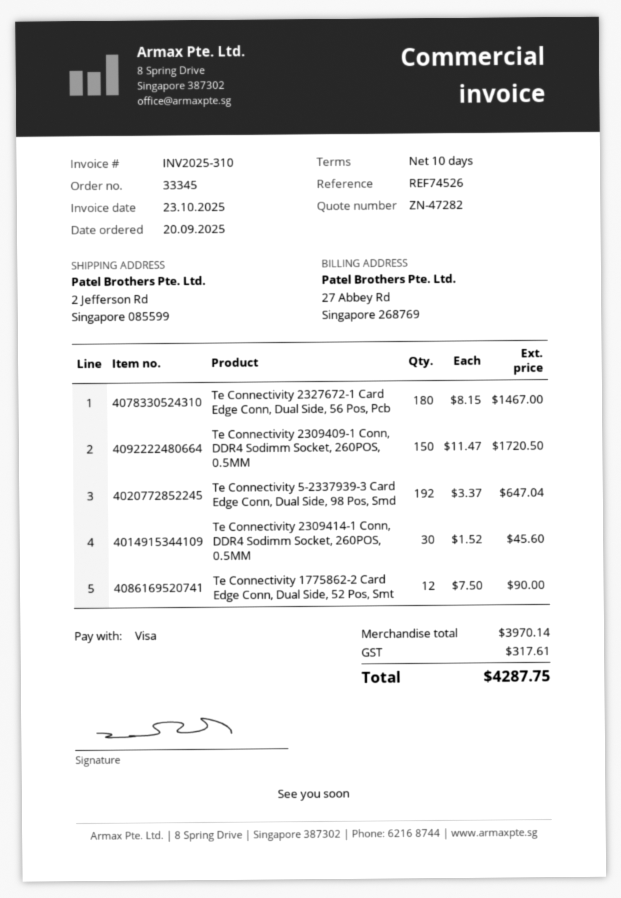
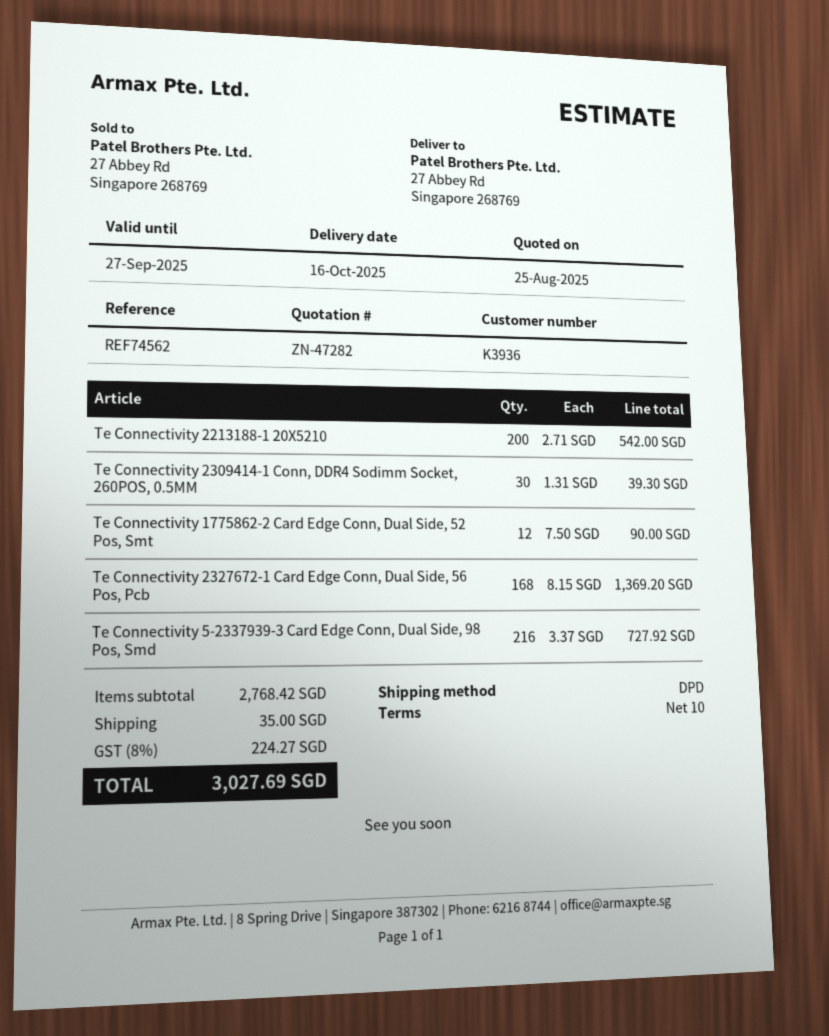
reference: REF74526 -> REF74562
ship to: 2 Jefferson Rd, Singapore 085599 -> 27 Abbey Rd, Singapore 268769
Te Connectivity 2327672-1 Card Edge Conn, Dual Side, 56 Pos, Pcb: 180 x 8.15 = 1467.00 -> 168 x 8.15 = 1369.20
Te Connectivity 2309409-1 Conn, DDR4 Sodimm Socket, 260POS, 0.5MM: 150 x 11.47 = 1720.50 -> none
Te Connectivity 5-2337939-3 Card Edge Conn, Dual Side, 98 Pos, Smd: 192 x 3.37 = 647.04 -> 216 x 3.37 = 727.92
Te Connectivity 2309414-1 Conn, DDR4 Sodimm Socket, 260POS, 0.5MM: 30 x 1.52 = 45.60 -> 30 x 1.31 = 39.30
Te Connectivity 2213188-1 20X5210: none -> 200 x 2.71 = 542.00
subtotal: 3970.14 -> 2768.42
shipping: none -> 35.00
tax: 317.61 -> 224.27
total: 4287.75 -> 3027.69

